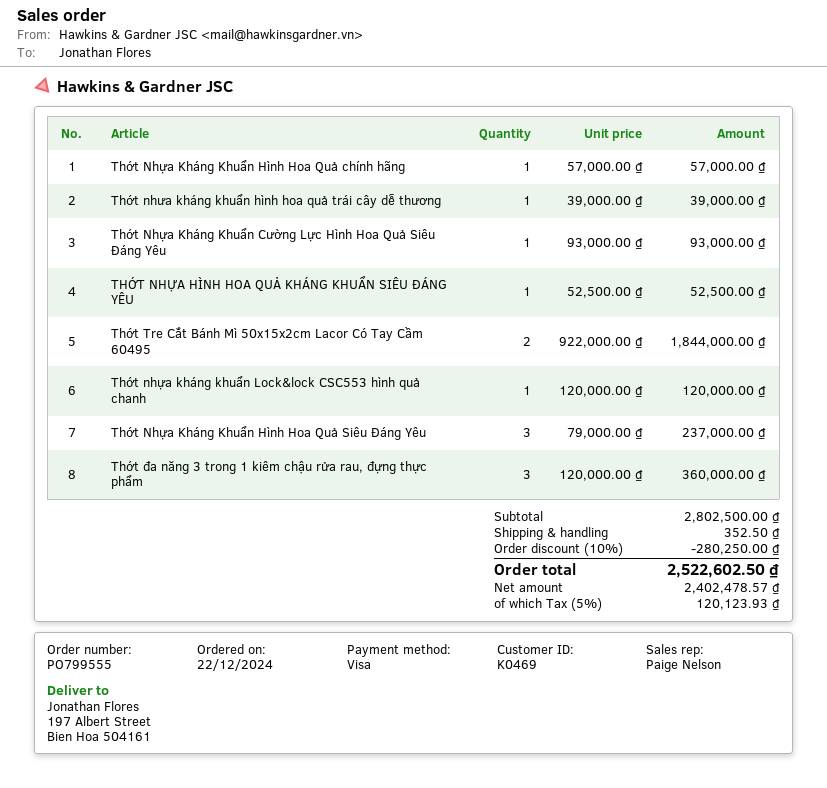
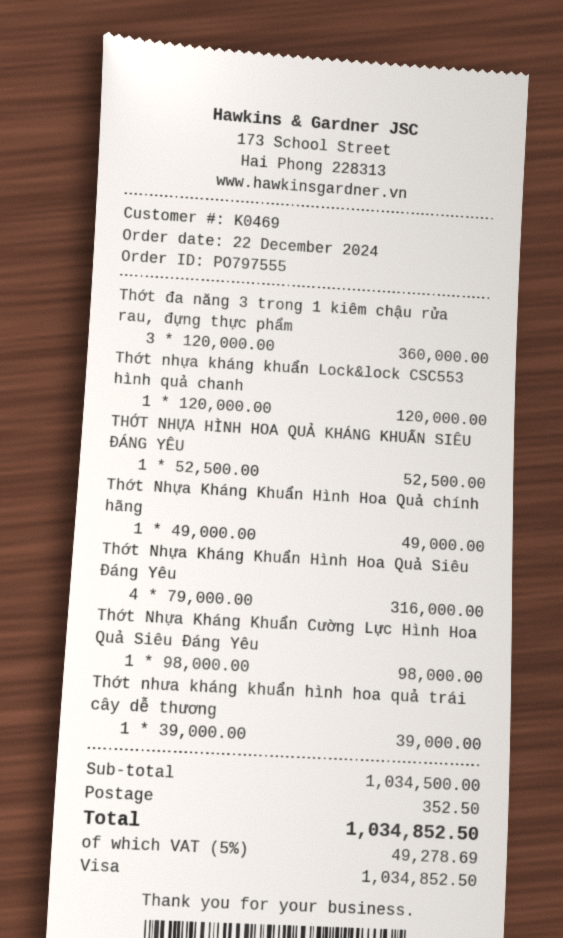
order number: PO799555 -> PO797555
Thớt Nhựa Kháng Khuẩn Hình Hoa Quả chính hãng: 1 x 57000.00 = 57000.00 -> 1 x 49000.00 = 49000.00
Thớt Nhựa Kháng Khuẩn Cường Lực Hình Hoa Quả Siêu Đáng Yêu: 1 x 93000.00 = 93000.00 -> 1 x 98000.00 = 98000.00
Thớt Tre Cắt Bánh Mì 50x15x2cm Lacor Có Tay Cầm 60495: 2 x 922000.00 = 1844000.00 -> none
Thớt Nhựa Kháng Khuẩn Hình Hoa Quả Siêu Đáng Yêu: 3 x 79000.00 = 237000.00 -> 4 x 79000.00 = 316000.00
subtotal: 2802500.00 -> 1034500.00
discount: 10% = 280250.00 -> none
tax: 5% = 120123.93 -> 5% = 49278.69
total: 2522602.50 -> 1034852.50

